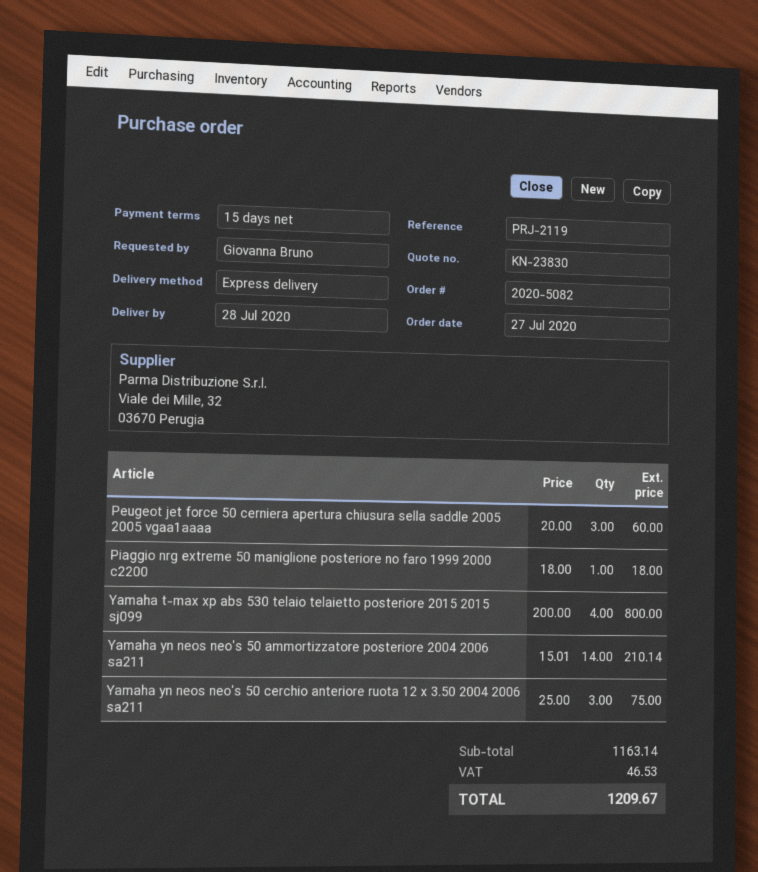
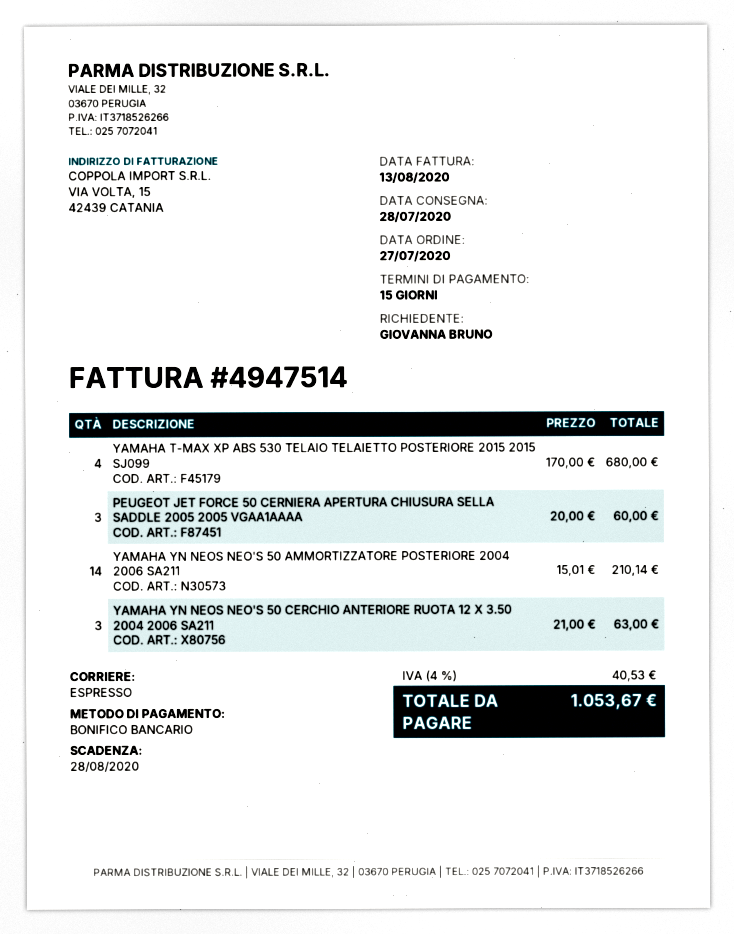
Piaggio nrg extreme 50 maniglione posteriore no faro 1999 2000 c2200: 1 x 18.00 = 18.00 -> none
Yamaha t-max xp abs 530 telaio telaietto posteriore 2015 2015 sj099: 4 x 200.00 = 800.00 -> 4 x 170.00 = 680.00
Yamaha yn neos neo's 50 cerchio anteriore ruota 12 x 3.50 2004 2006 sa211: 3 x 25.00 = 75.00 -> 3 x 21.00 = 63.00
tax: 46.53 -> 40.53
total: 1209.67 -> 1053.67

